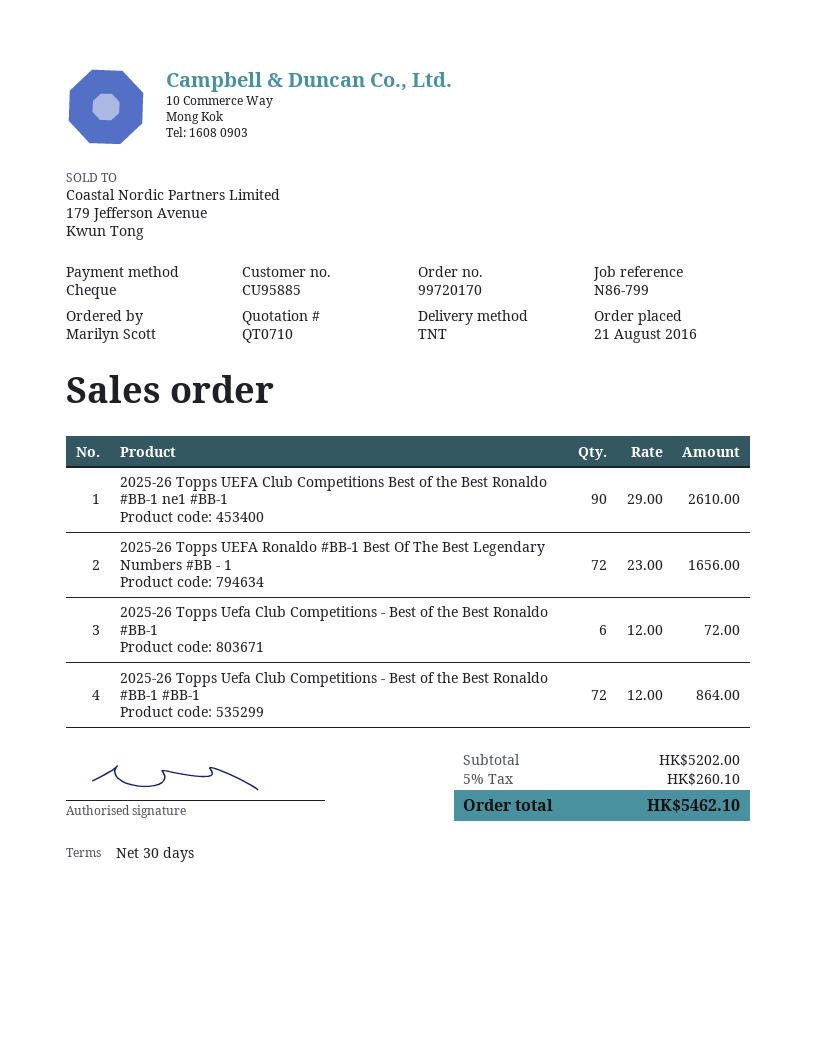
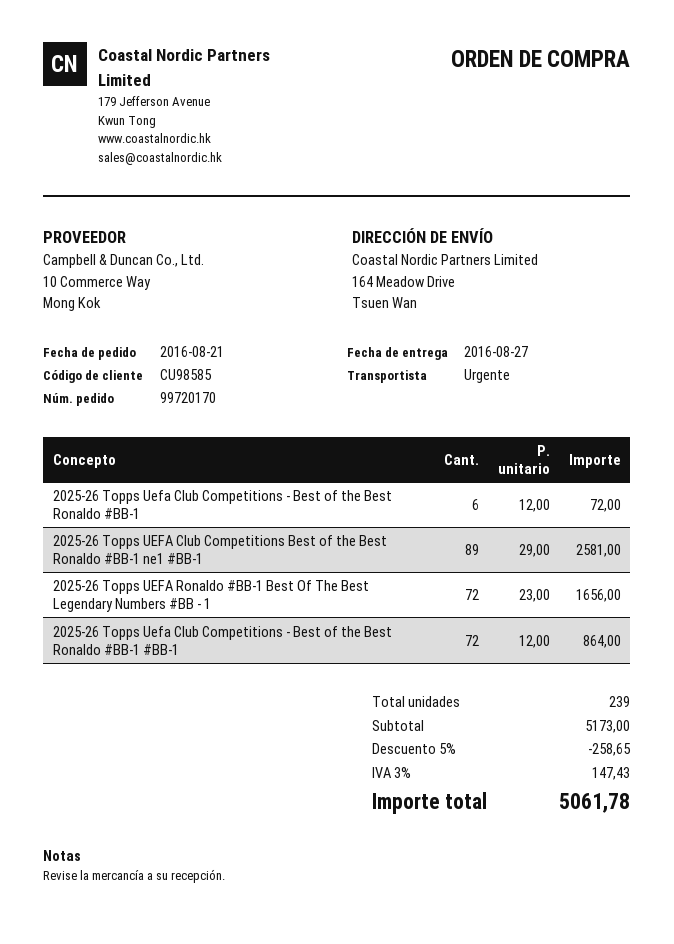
customer number: CU95885 -> CU98585
shipping method: TNT -> express
2025-26 Topps UEFA Club Competitions Best of the Best Ronaldo #BB-1 ne1 #BB-1: 90 x 29.00 = 2610.00 -> 89 x 29.00 = 2581.00
subtotal: 5202.00 -> 5173.00
discount: none -> 5% = 258.65
tax: 5% = 260.10 -> 3% = 147.43
total: 5462.10 -> 5061.78

